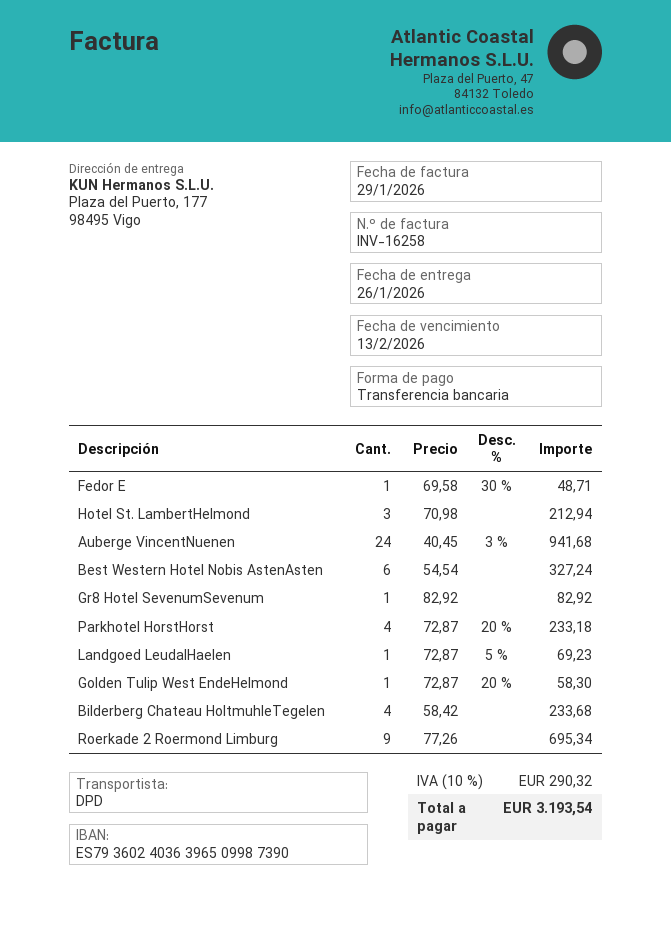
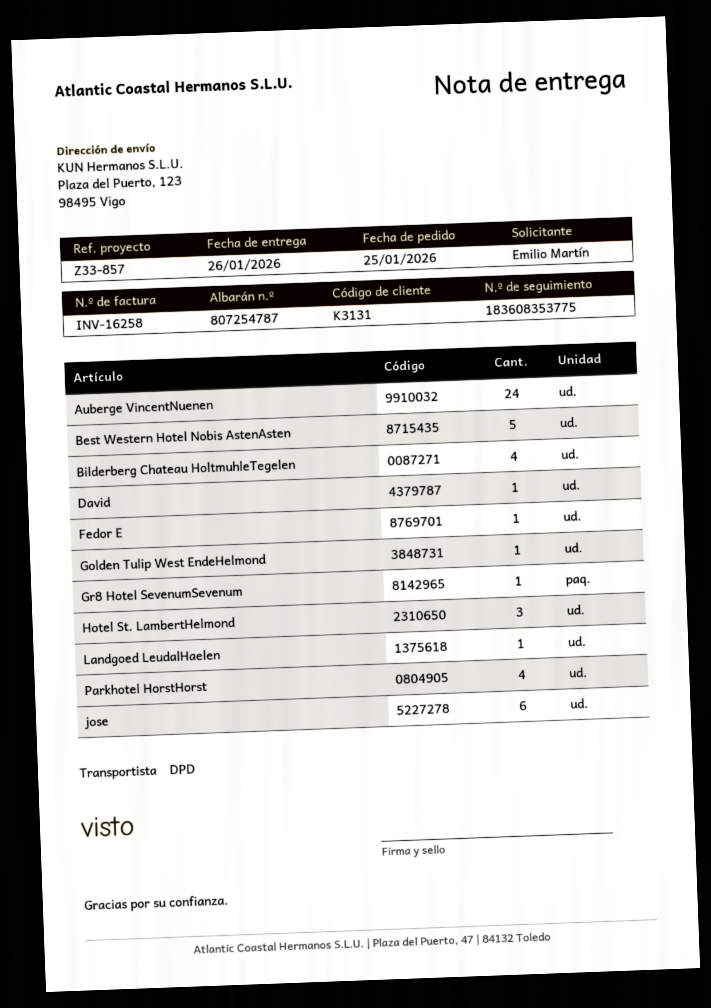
ship to: Plaza del Puerto, 177, 98495 Vigo -> Plaza del Puerto, 123, 98495 Vigo
Best Western Hotel Nobis AstenAsten: 6 -> 5
Roerkade 2 Roermond Limburg: 9 -> none
David: none -> 1
jose: none -> 6

